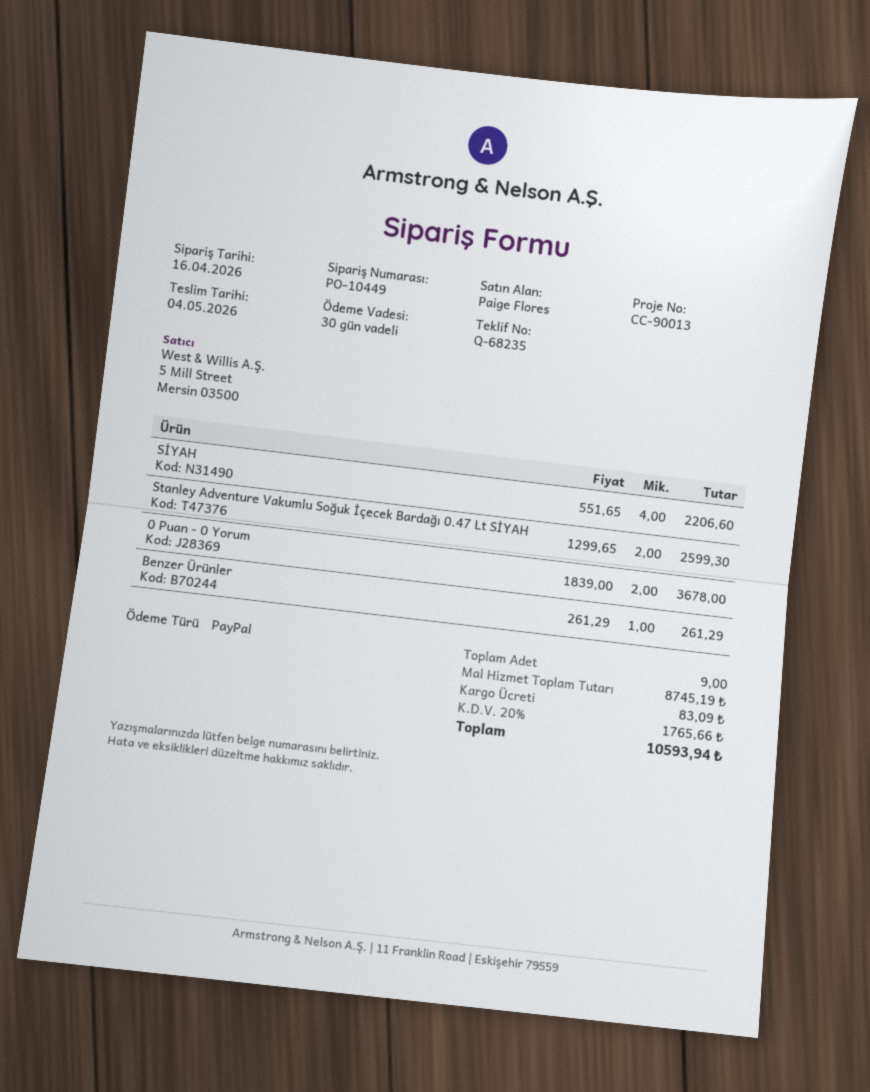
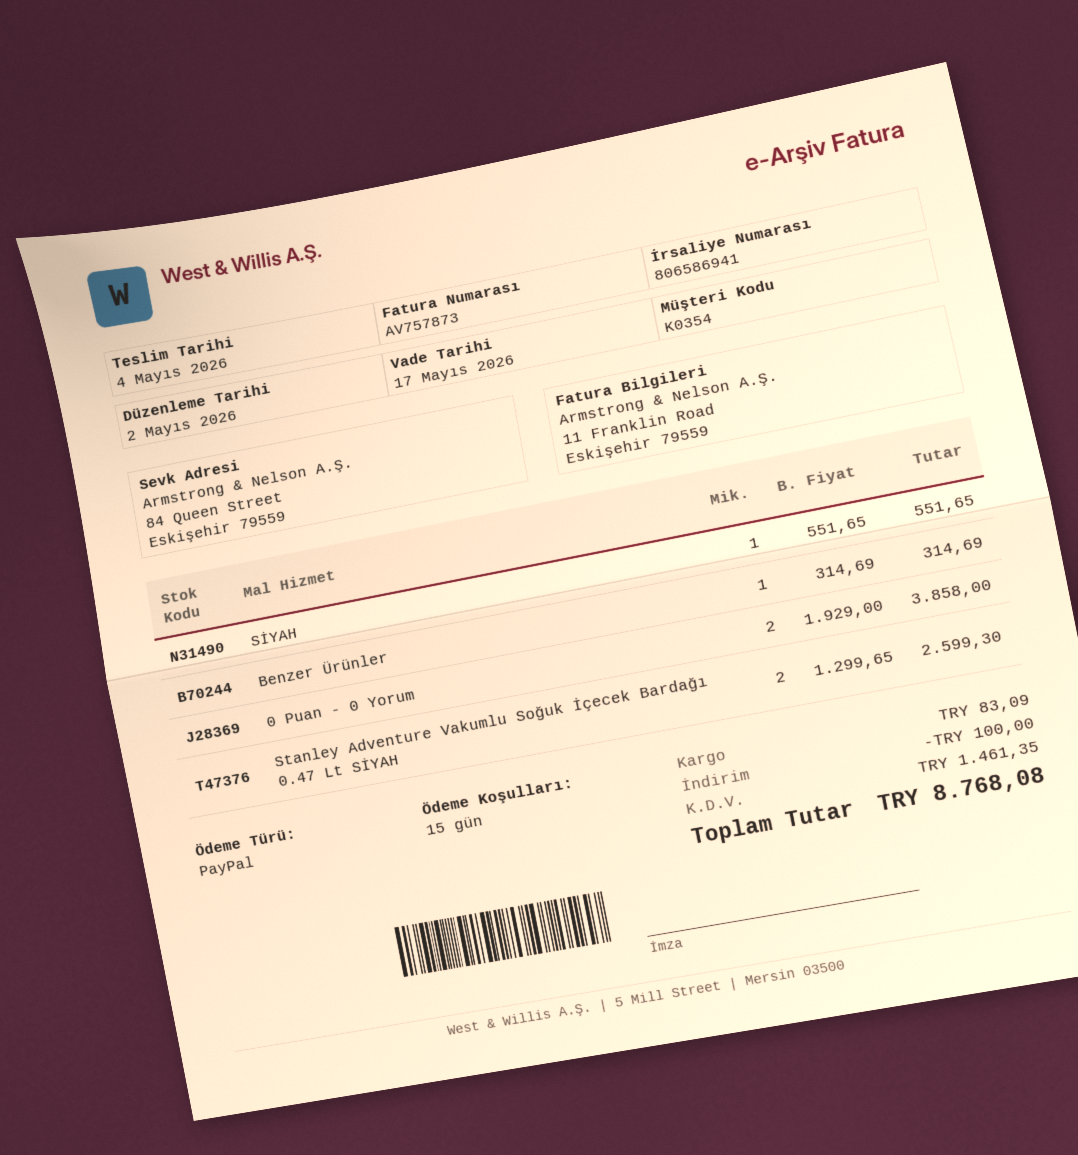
payment terms: 30 days -> 15 days
SİYAH: 4 x 551.65 = 2206.60 -> 1 x 551.65 = 551.65
0 Puan - 0 Yorum: 2 x 1839.00 = 3678.00 -> 2 x 1929.00 = 3858.00
Benzer Ürünler: 1 x 261.29 = 261.29 -> 1 x 314.69 = 314.69
discount: none -> 100.00
tax: 1765.66 -> 1461.35
total: 10593.94 -> 8768.08

